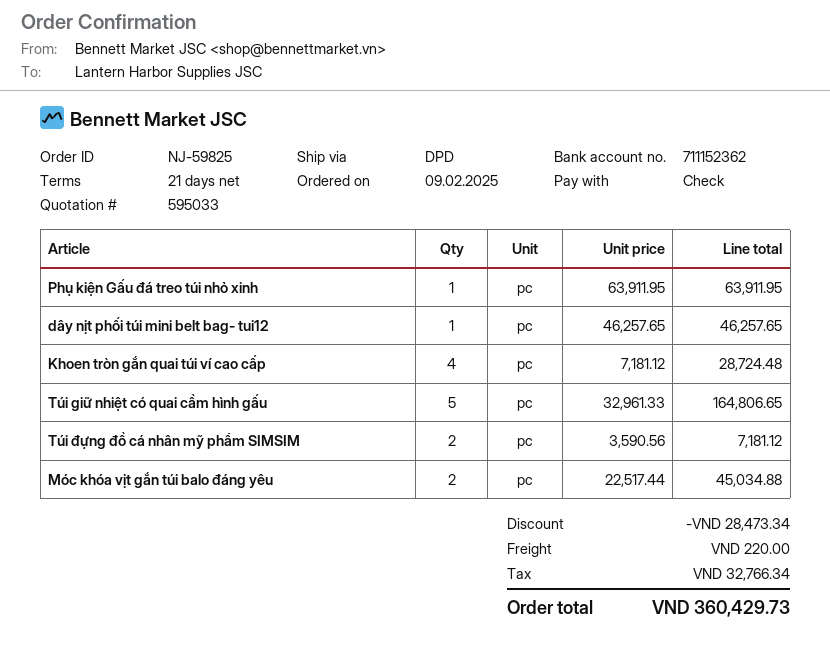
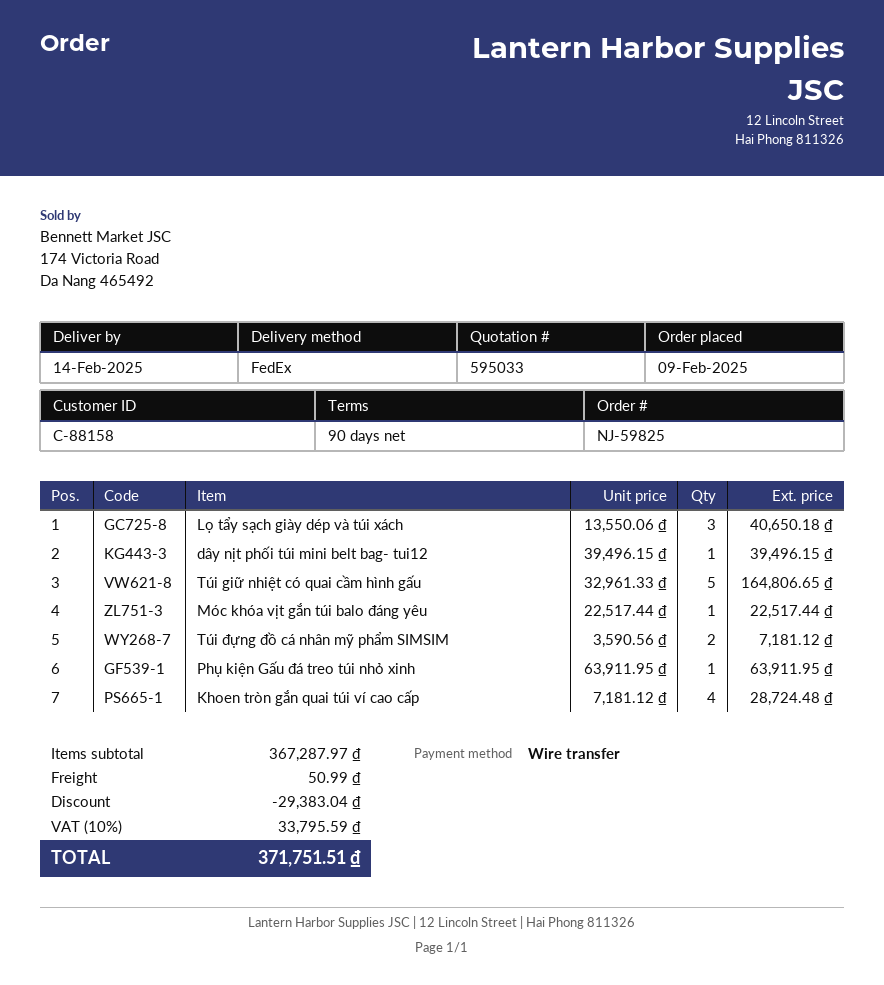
payment terms: 21 days -> 90 days
payment method: cheque -> bank transfer
shipping method: DPD -> FedEx
dây nịt phối túi mini belt bag- tui12: 1 x 46257.65 = 46257.65 -> 1 x 39496.15 = 39496.15
Móc khóa vịt gắn túi balo đáng yêu: 2 x 22517.44 = 45034.88 -> 1 x 22517.44 = 22517.44
Lọ tẩy sạch giày dép và túi xách: none -> 3 x 13550.06 = 40650.18
discount: 28473.34 -> 29383.04
shipping: 220.00 -> 50.99
tax: 32766.34 -> 33795.59
total: 360429.73 -> 371751.51

